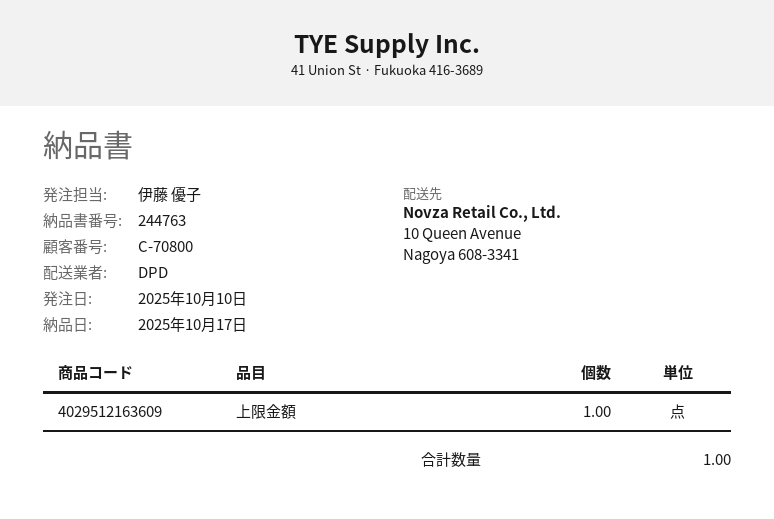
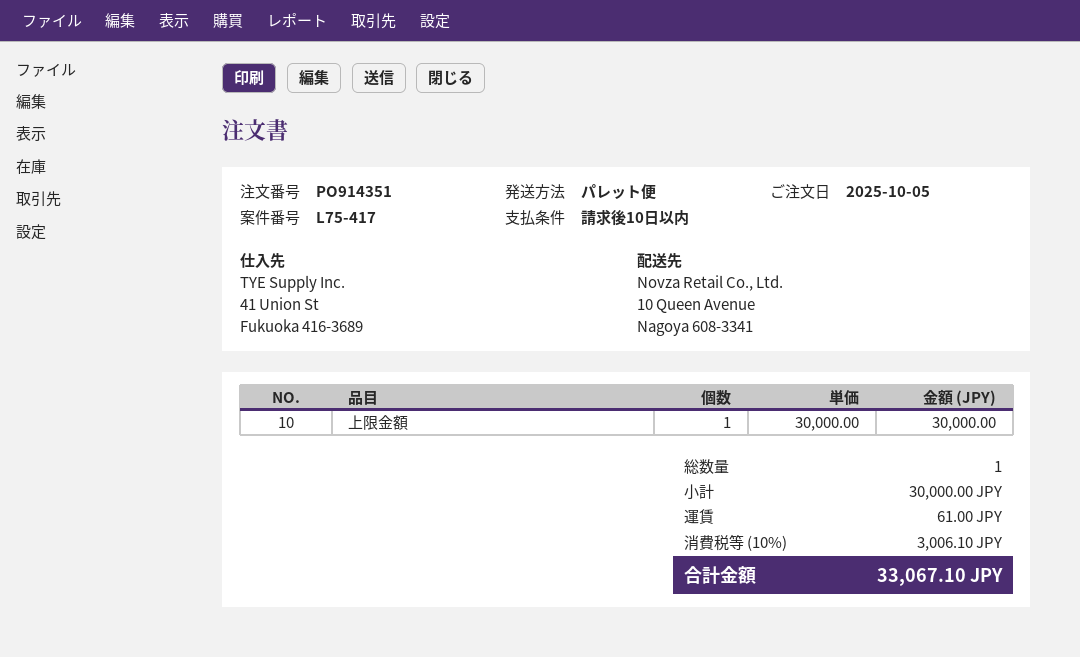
order date: 2025-10-10 -> 2025-10-05
shipping method: DPD -> pallet freight

